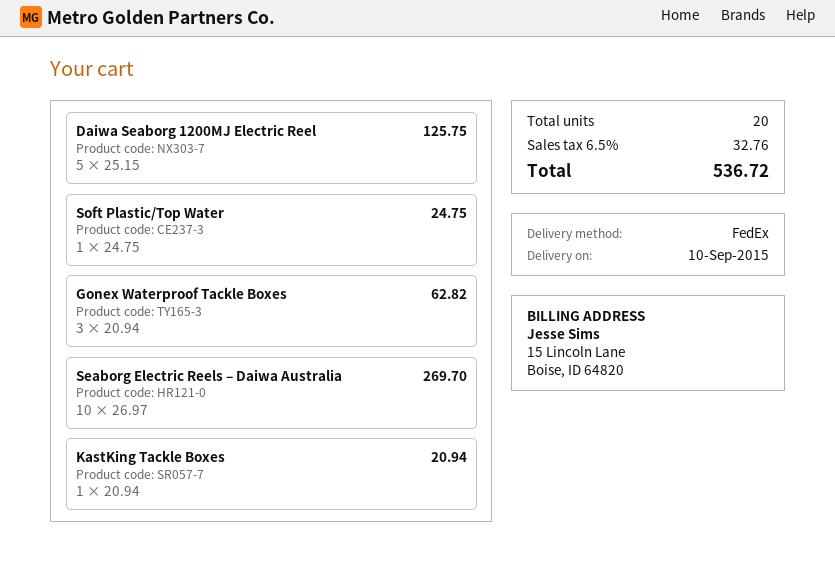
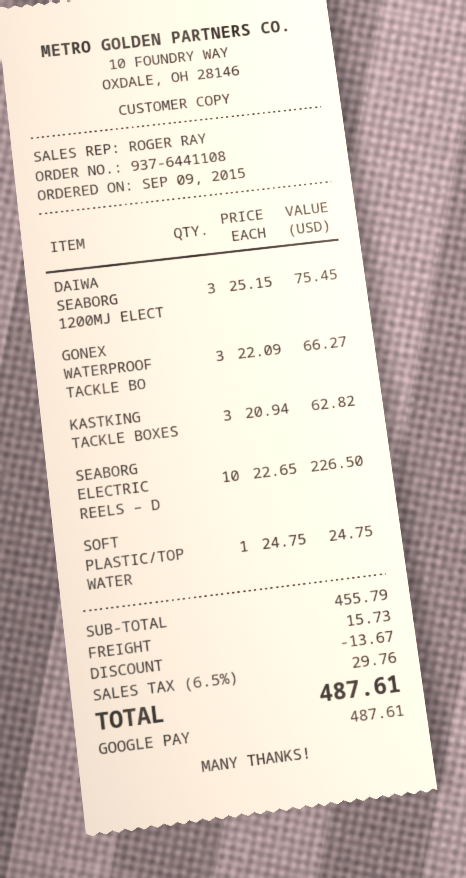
Daiwa Seaborg 1200MJ Electric Reel: 5 x 25.15 = 125.75 -> 3 x 25.15 = 75.45
Gonex Waterproof Tackle Boxes: 3 x 20.94 = 62.82 -> 3 x 22.09 = 66.27
Seaborg Electric Reels – Daiwa Australia: 10 x 26.97 = 269.70 -> 10 x 22.65 = 226.50
KastKing Tackle Boxes: 1 x 20.94 = 20.94 -> 3 x 20.94 = 62.82
discount: none -> 13.67
shipping: none -> 15.73
tax: 6.5% = 32.76 -> 6.5% = 29.76
total: 536.72 -> 487.61

